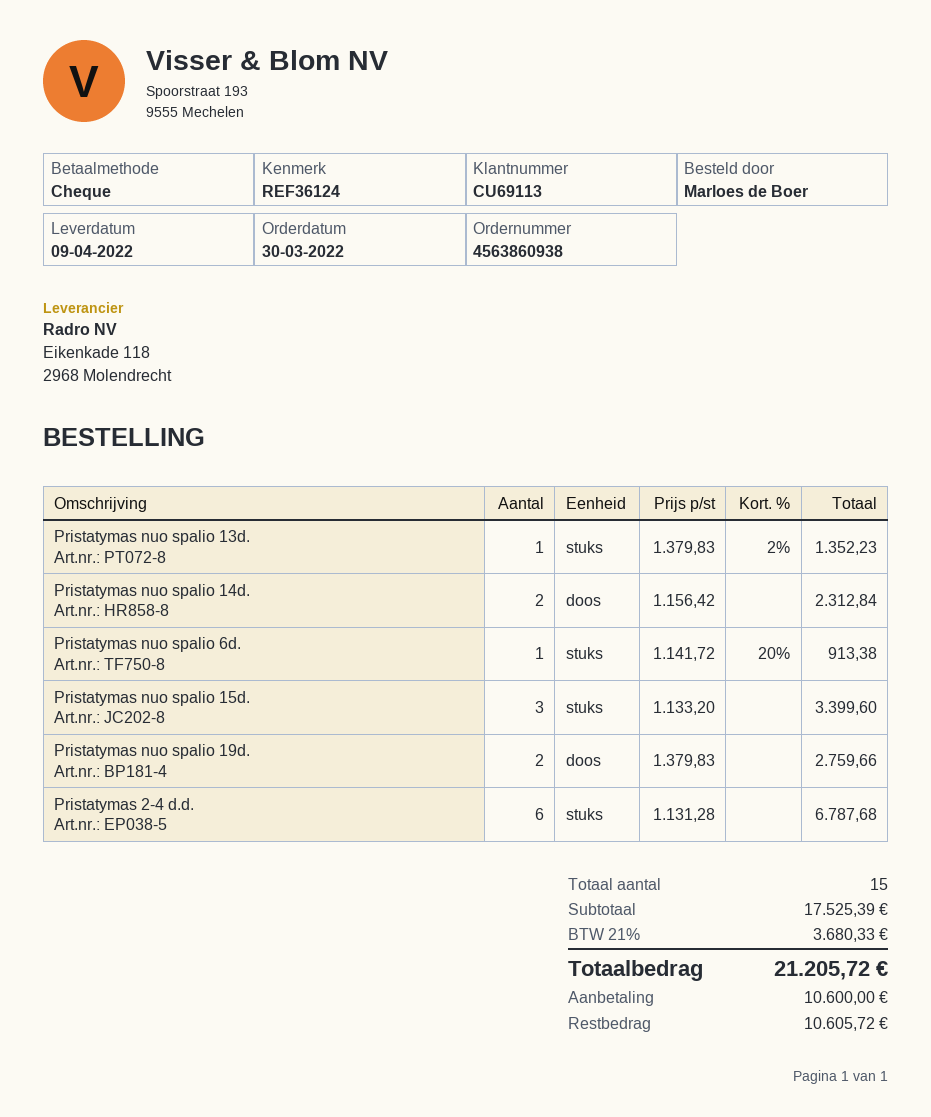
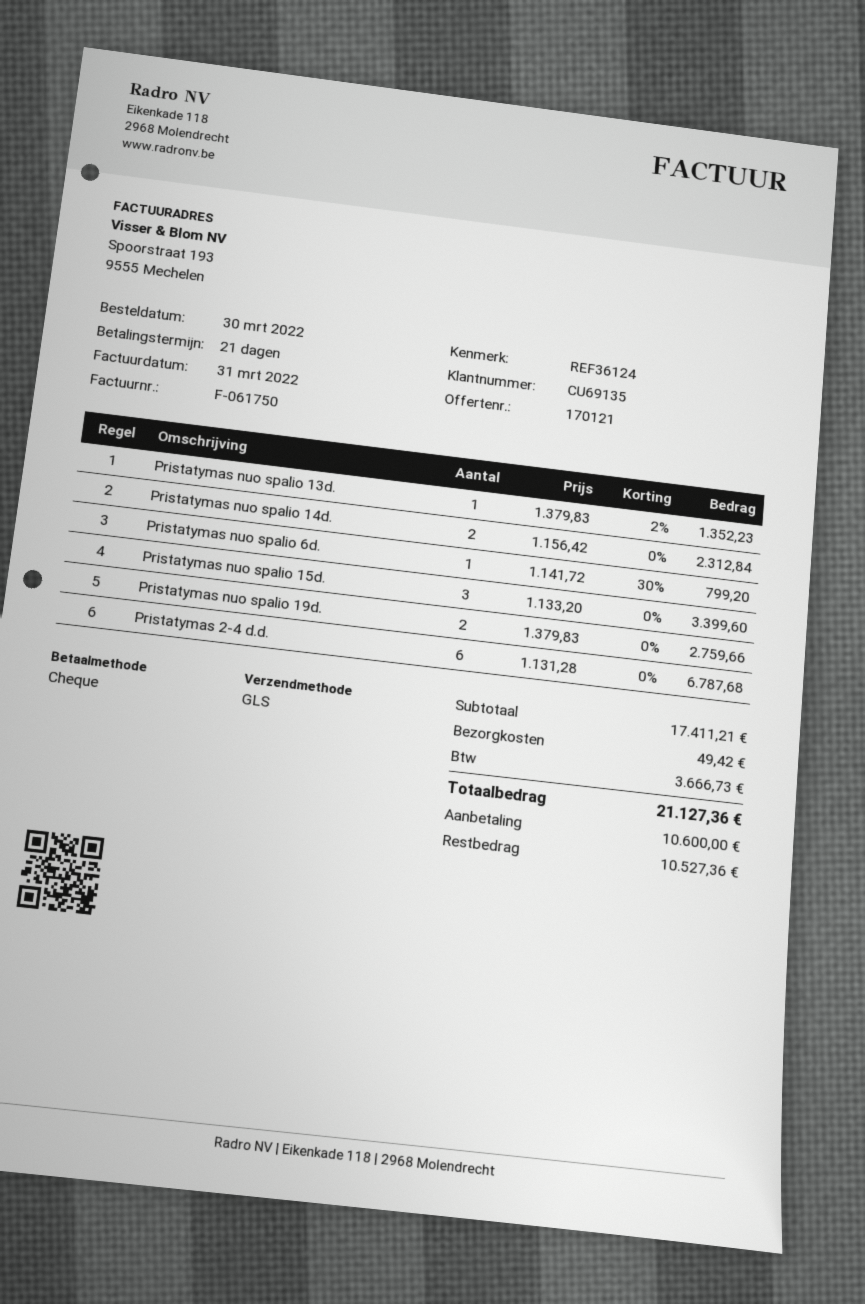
customer number: CU69113 -> CU69135
Pristatymas nuo spalio 6d.: 1 x 1141.72 - 20% = 913.38 -> 1 x 1141.72 - 30% = 799.20
subtotal: 17525.39 -> 17411.21
shipping: none -> 49.42
tax: 3680.33 -> 3666.73
total: 21205.72 -> 21127.36
balance: 10605.72 -> 10527.36

